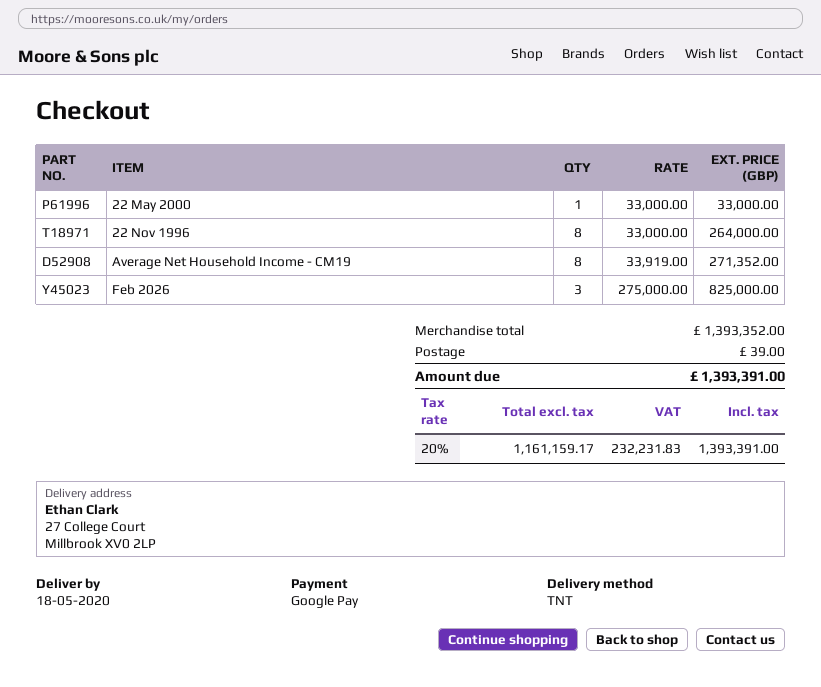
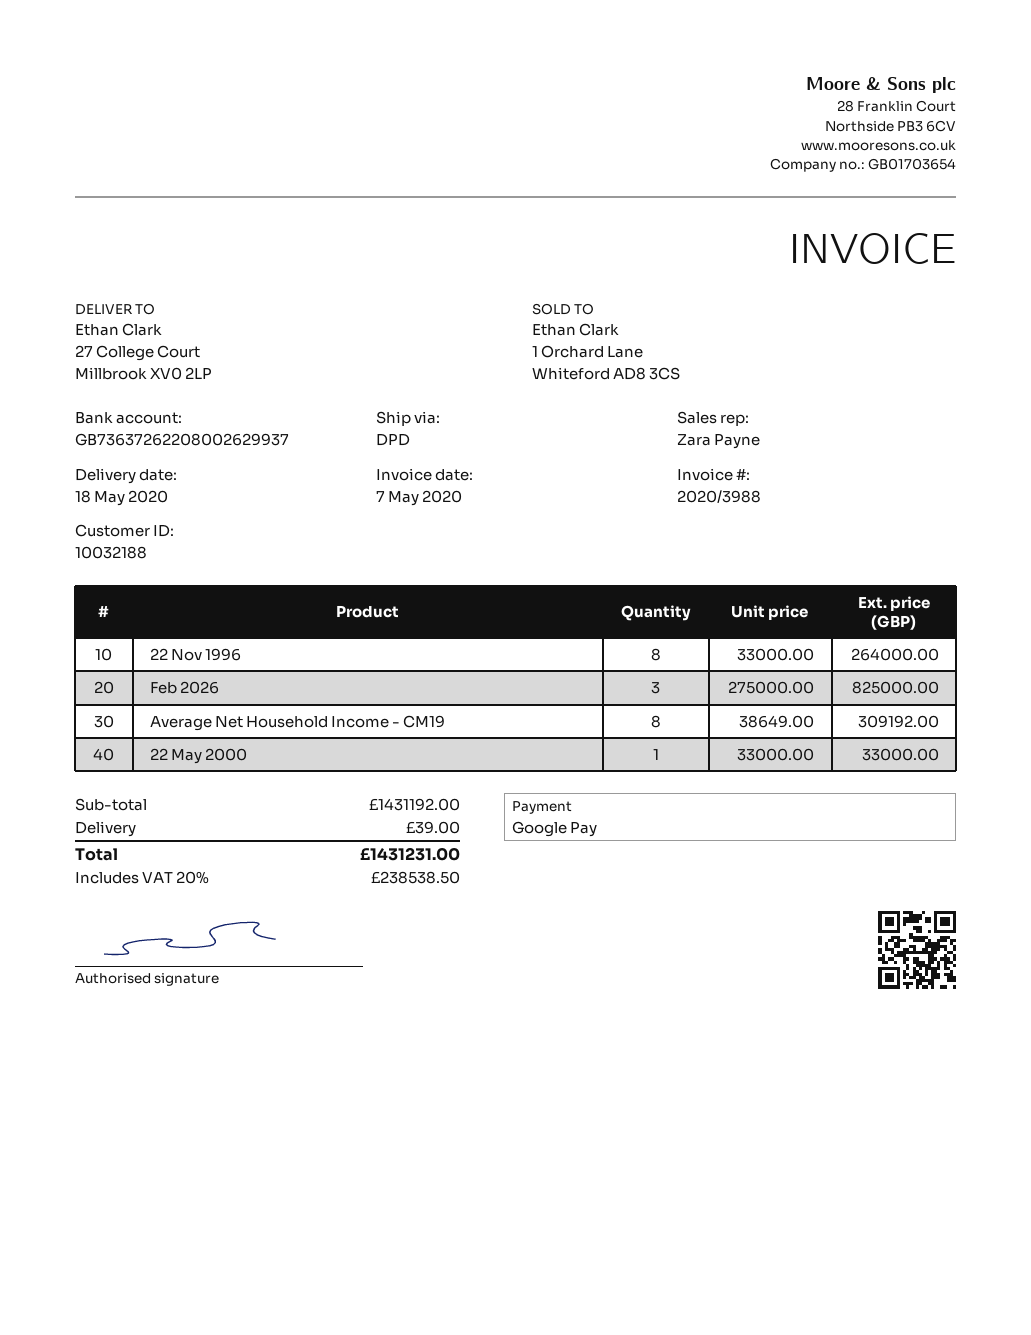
shipping method: TNT -> DPD
Average Net Household Income - CM19: 8 x 33919.00 = 271352.00 -> 8 x 38649.00 = 309192.00
subtotal: 1393352.00 -> 1431192.00
tax: 20% = 232231.83 -> 20% = 238538.50
total: 1393391.00 -> 1431231.00

